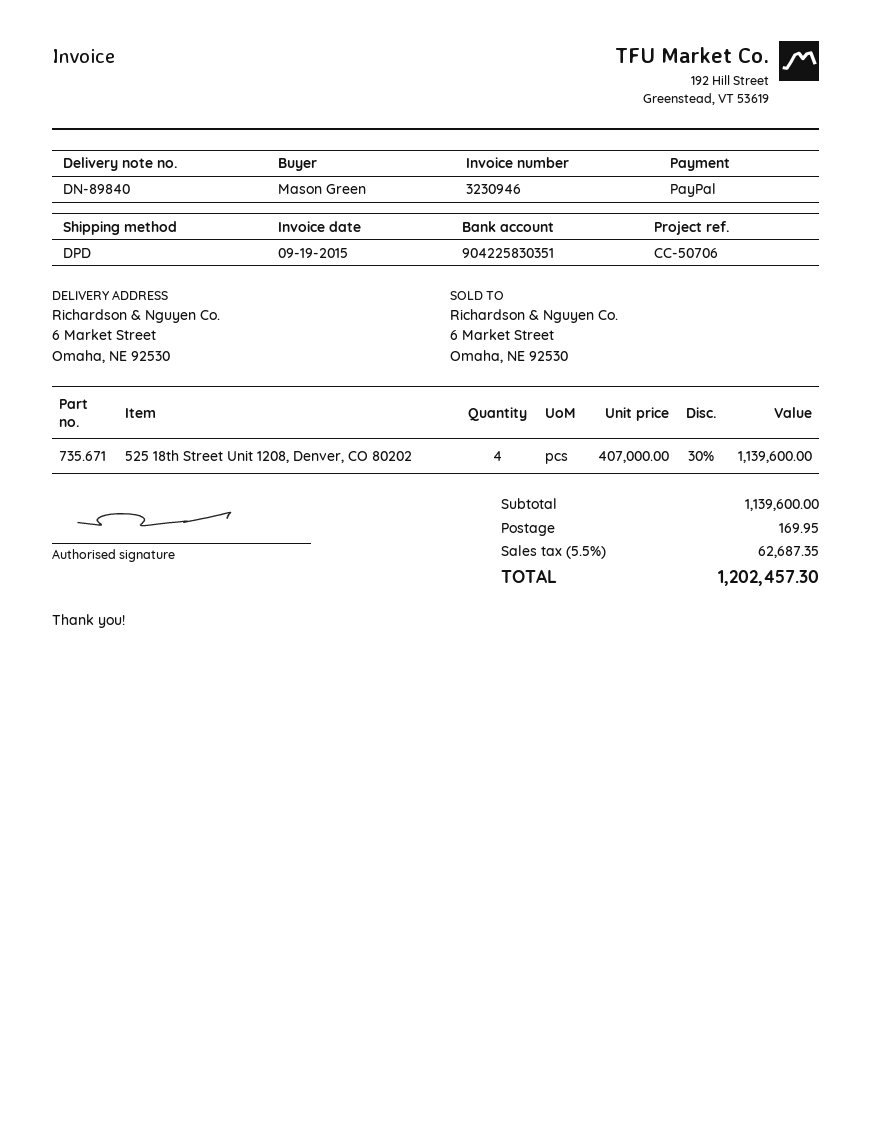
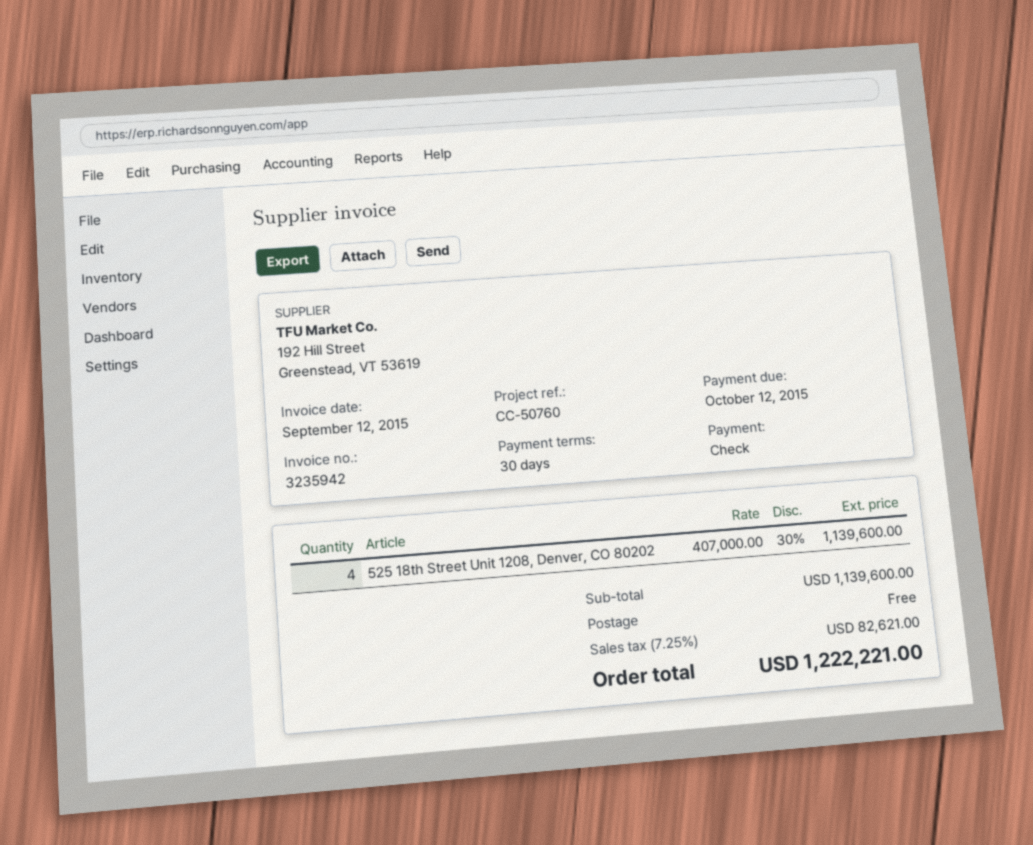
invoice number: 3230946 -> 3235942
invoice date: 2015-09-19 -> 2015-09-12
reference: CC-50706 -> CC-50760
payment method: PayPal -> cheque
shipping: 169.95 -> 0.00
tax: 5.5% = 62687.35 -> 7.25% = 82621.00
total: 1202457.30 -> 1222221.00

